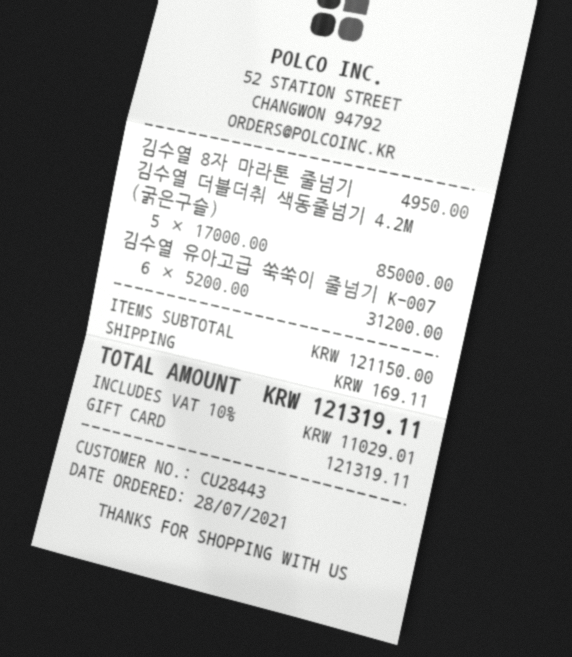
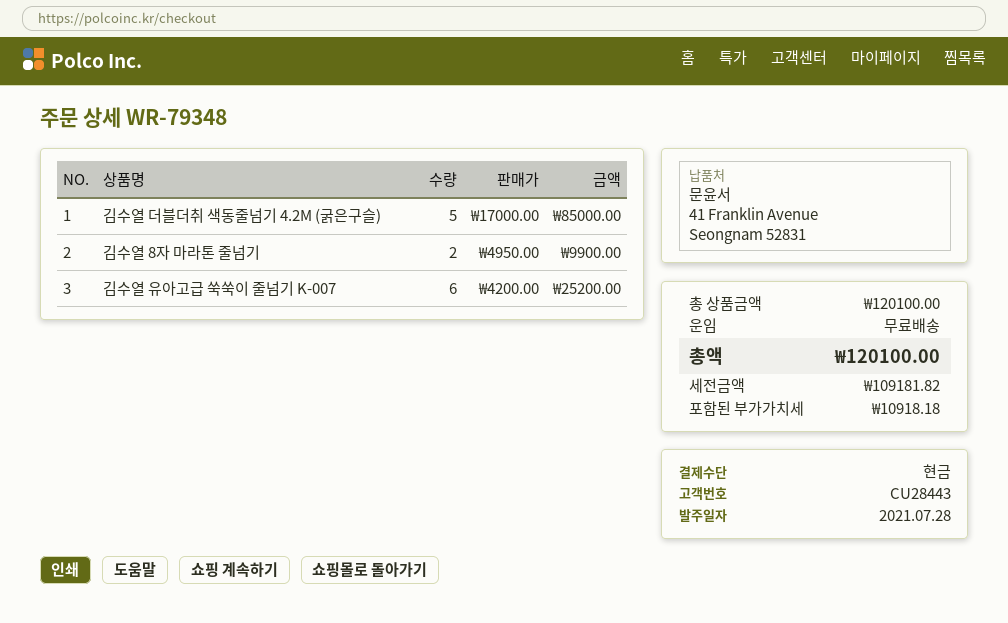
payment method: gift card -> cash
김수열 8자 마라톤 줄넘기: 1 x 4950.00 = 4950.00 -> 2 x 4950.00 = 9900.00
김수열 유아고급 쑥쑥이 줄넘기 K-007: 6 x 5200.00 = 31200.00 -> 6 x 4200.00 = 25200.00
subtotal: 121150.00 -> 120100.00
shipping: 169.11 -> 0.00
tax: 11029.01 -> 10918.18
total: 121319.11 -> 120100.00

